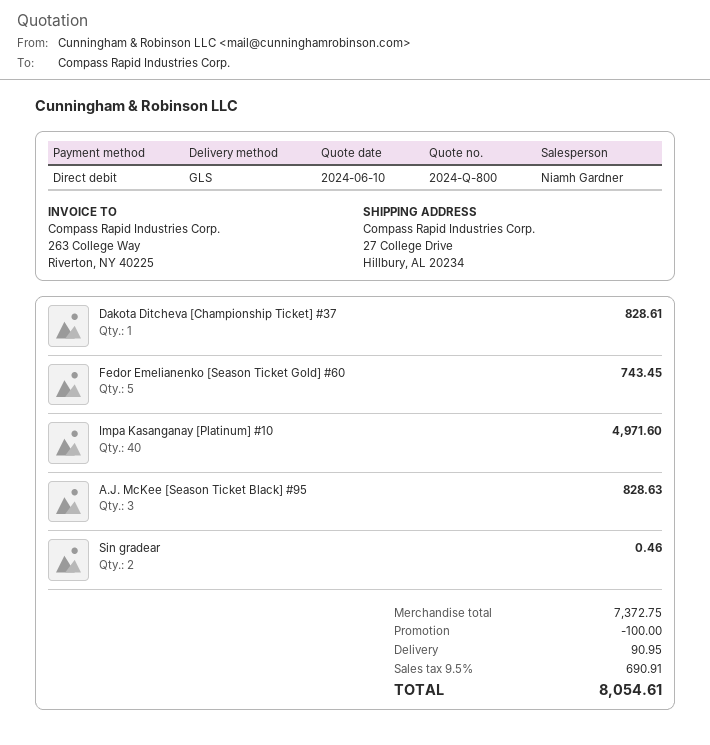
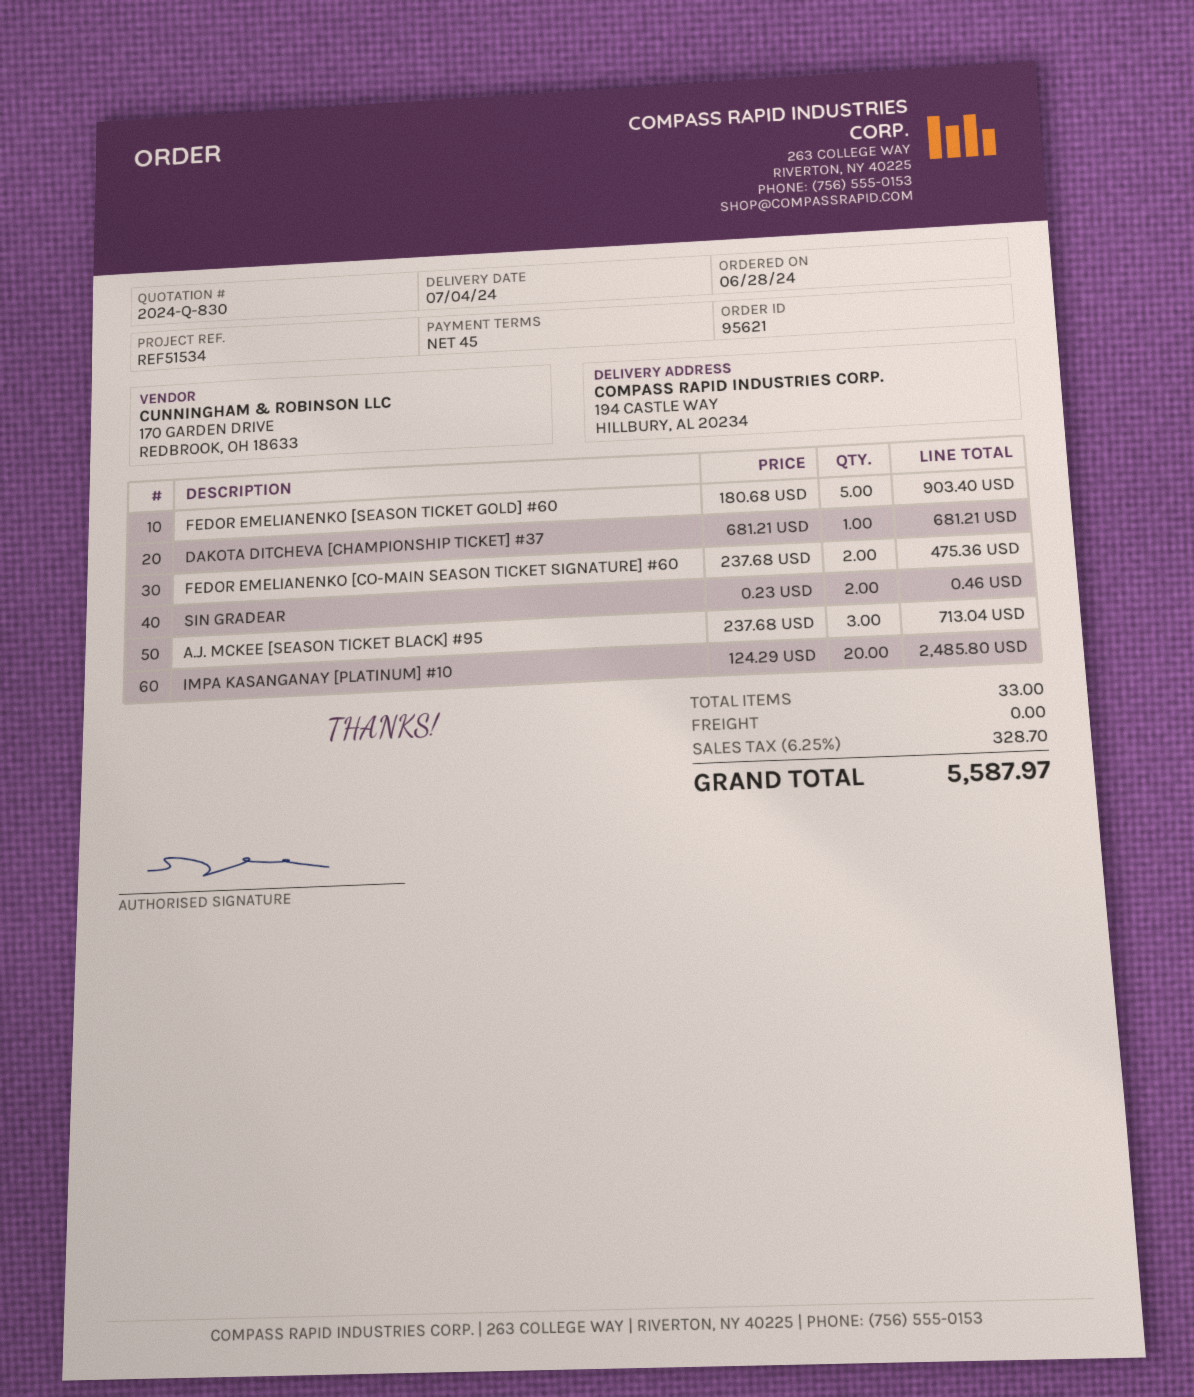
quote number: 2024-Q-800 -> 2024-Q-830
ship to: 27 College Drive, Hillbury, AL 20234 -> 194 CASTLE WAY, HILLBURY, AL 20234
Dakota Ditcheva [Championship Ticket] #37: 1 for 828.61 -> 1 for 681.21
Fedor Emelianenko [Season Ticket Gold] #60: 5 for 743.45 -> 5 for 903.40
Impa Kasanganay [Platinum] #10: 40 for 4971.60 -> 20 for 2485.80
A.J. McKee [Season Ticket Black] #95: 3 for 828.63 -> 3 for 713.04
FEDOR EMELIANENKO [CO-MAIN SEASON TICKET SIGNATURE] #60: none -> 2 for 475.36
discount: 100.00 -> none
shipping: 90.95 -> 0.00
tax: 9.5% = 690.91 -> 6.25% = 328.70
total: 8054.61 -> 5587.97

